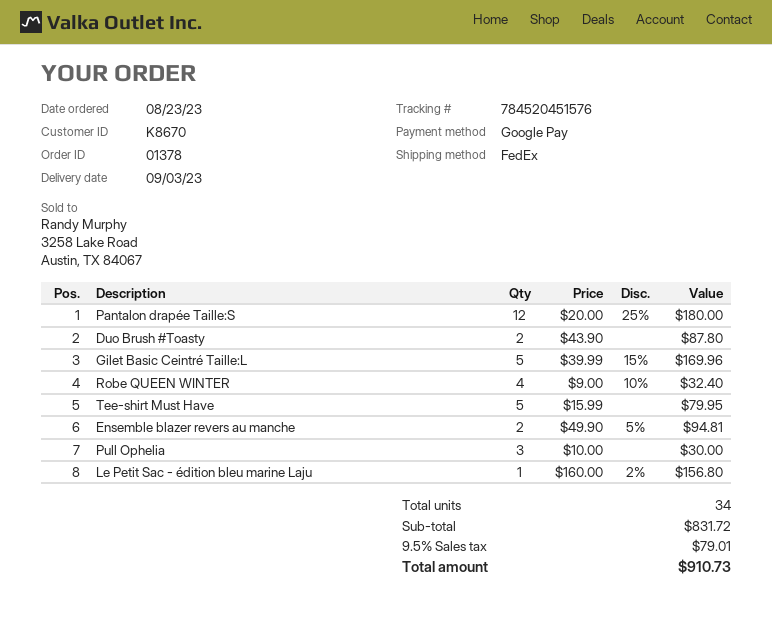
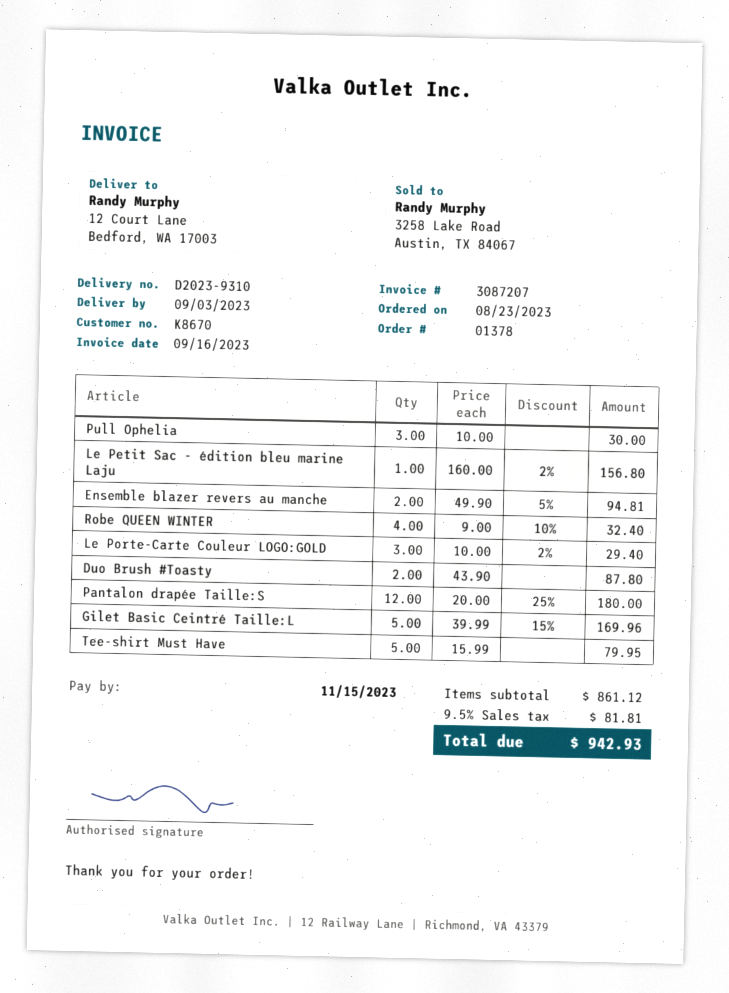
Le Porte-Carte Couleur LOGO:GOLD: none -> 3 x 10.00 - 2% = 29.40
subtotal: 831.72 -> 861.12
tax: 9.5% = 79.01 -> 9.5% = 81.81
total: 910.73 -> 942.93

